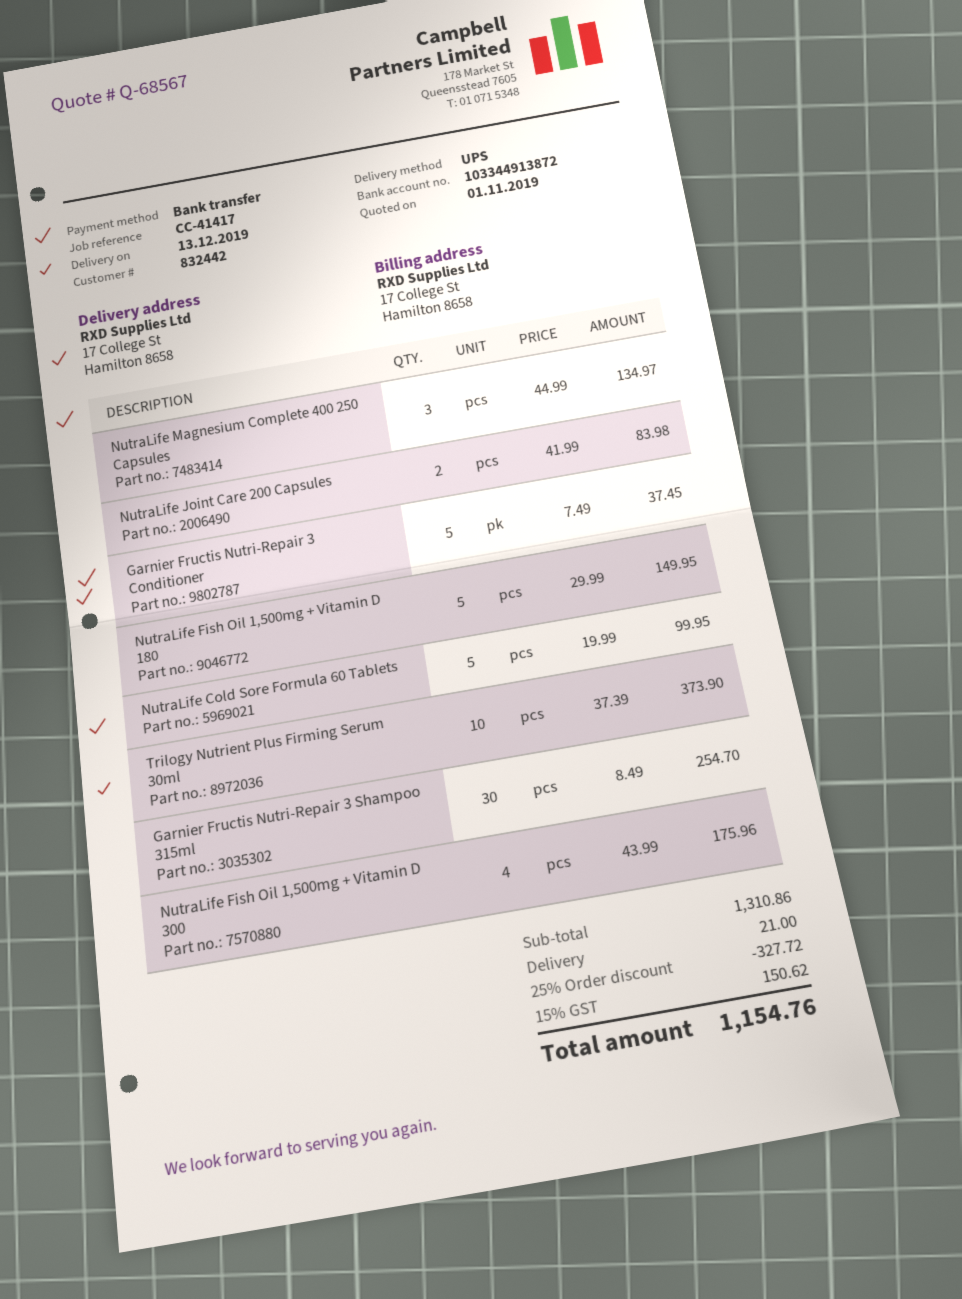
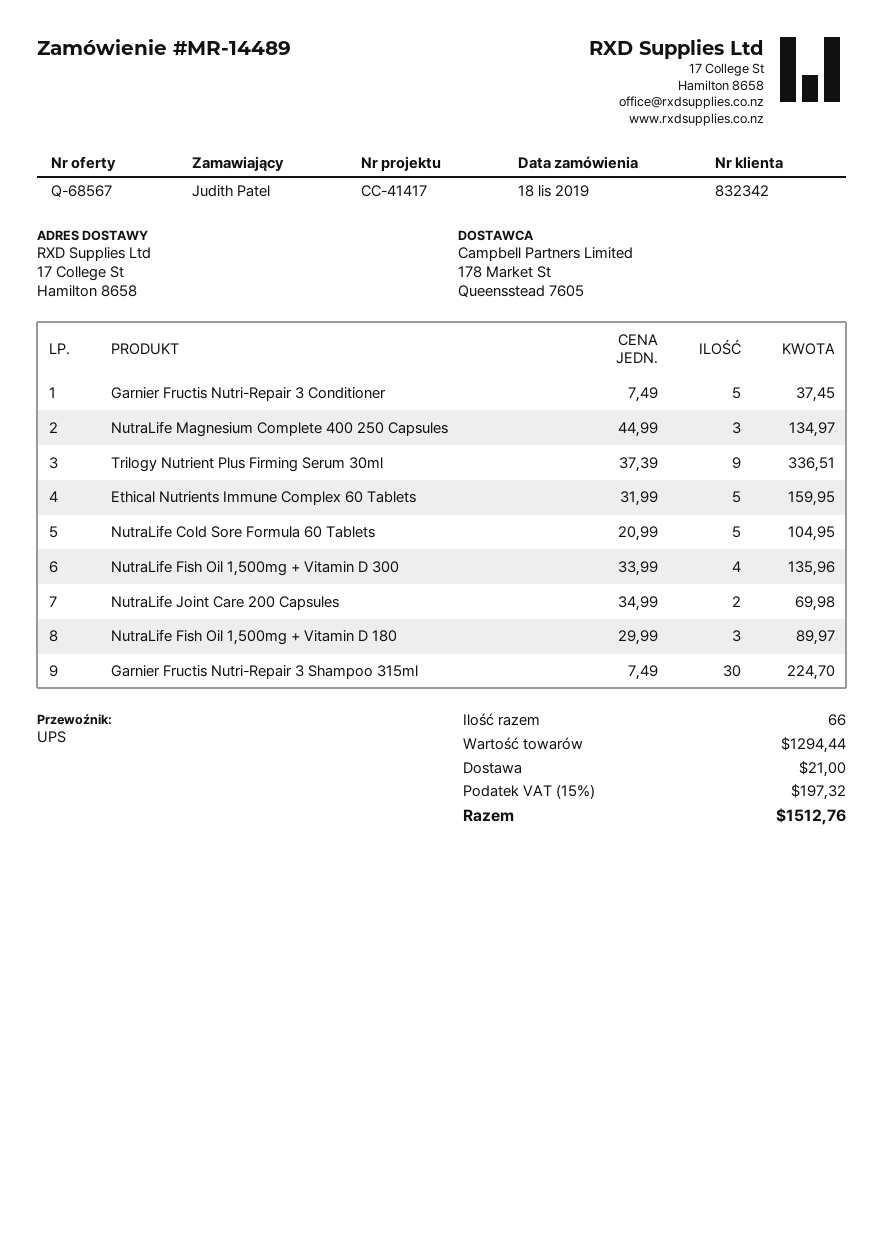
customer number: 832442 -> 832342
NutraLife Joint Care 200 Capsules: 2 x 41.99 = 83.98 -> 2 x 34.99 = 69.98
NutraLife Fish Oil 1,500mg + Vitamin D 180: 5 x 29.99 = 149.95 -> 3 x 29.99 = 89.97
NutraLife Cold Sore Formula 60 Tablets: 5 x 19.99 = 99.95 -> 5 x 20.99 = 104.95
Trilogy Nutrient Plus Firming Serum 30ml: 10 x 37.39 = 373.90 -> 9 x 37.39 = 336.51
Garnier Fructis Nutri-Repair 3 Shampoo 315ml: 30 x 8.49 = 254.70 -> 30 x 7.49 = 224.70
NutraLife Fish Oil 1,500mg + Vitamin D 300: 4 x 43.99 = 175.96 -> 4 x 33.99 = 135.96
Ethical Nutrients Immune Complex 60 Tablets: none -> 5 x 31.99 = 159.95
subtotal: 1310.86 -> 1294.44
discount: 25% = 327.72 -> none
tax: 15% = 150.62 -> 15% = 197.32
total: 1154.76 -> 1512.76

